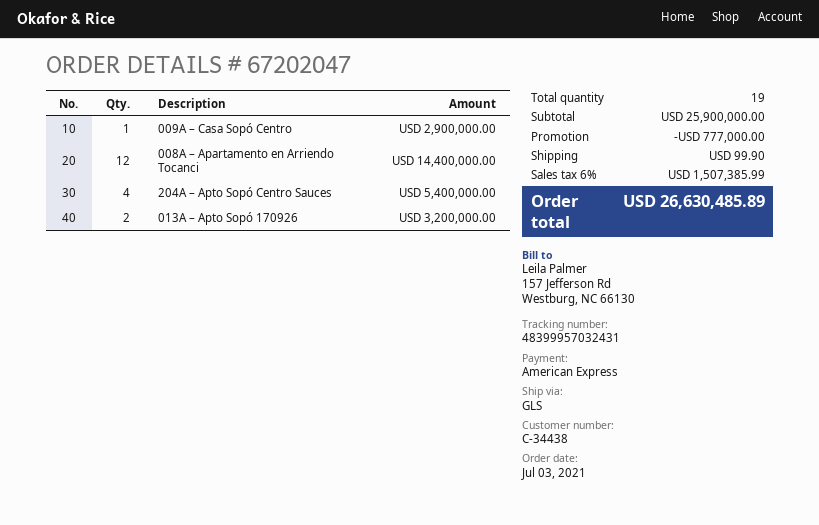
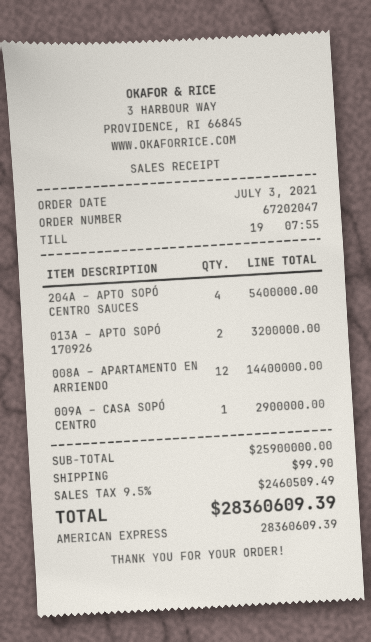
discount: 777000.00 -> none
tax: 6% = 1507385.99 -> 9.5% = 2460509.49
total: 26630485.89 -> 28360609.39

